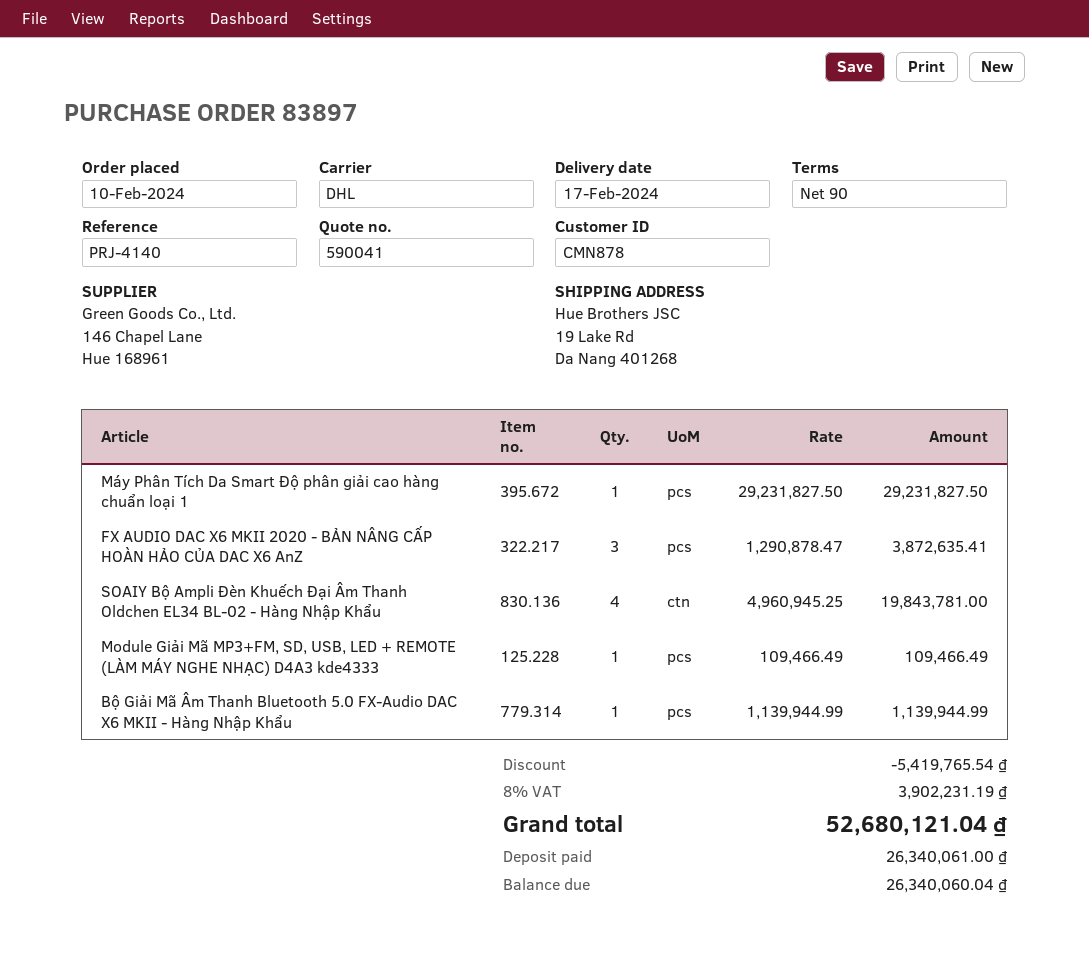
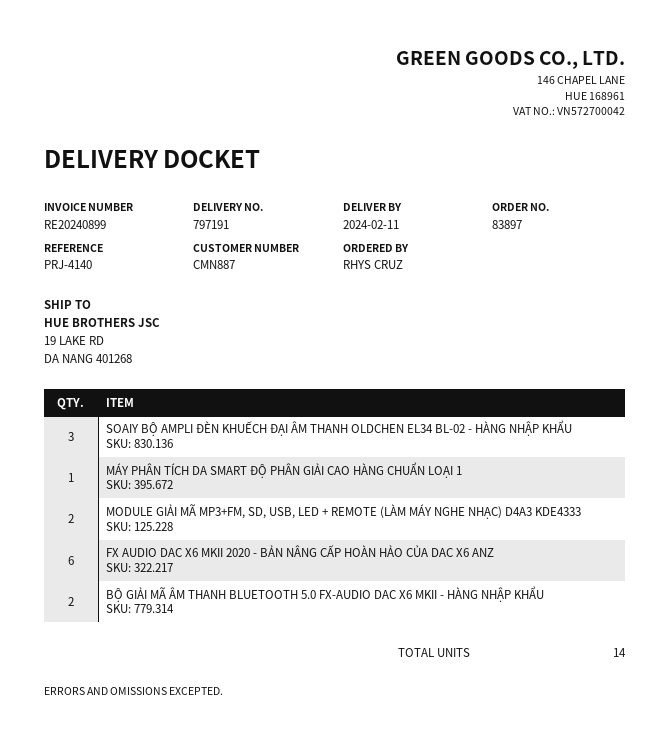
delivery date: 2024-02-17 -> 2024-02-11
customer number: CMN878 -> CMN887
FX AUDIO DAC X6 MKII 2020 - BẢN NÂNG CẤP HOÀN HẢO CỦA DAC X6 AnZ: 3 -> 6
SOAIY Bộ Ampli Đèn Khuếch Đại Âm Thanh Oldchen EL34 BL-02 - Hàng Nhập Khẩu: 4 -> 3
Module Giải Mã MP3+FM, SD, USB, LED + REMOTE (LÀM MÁY NGHE NHẠC) D4A3 kde4333: 1 -> 2
Bộ Giải Mã Âm Thanh Bluetooth 5.0 FX-Audio DAC X6 MKII - Hàng Nhập Khẩu: 1 -> 2

